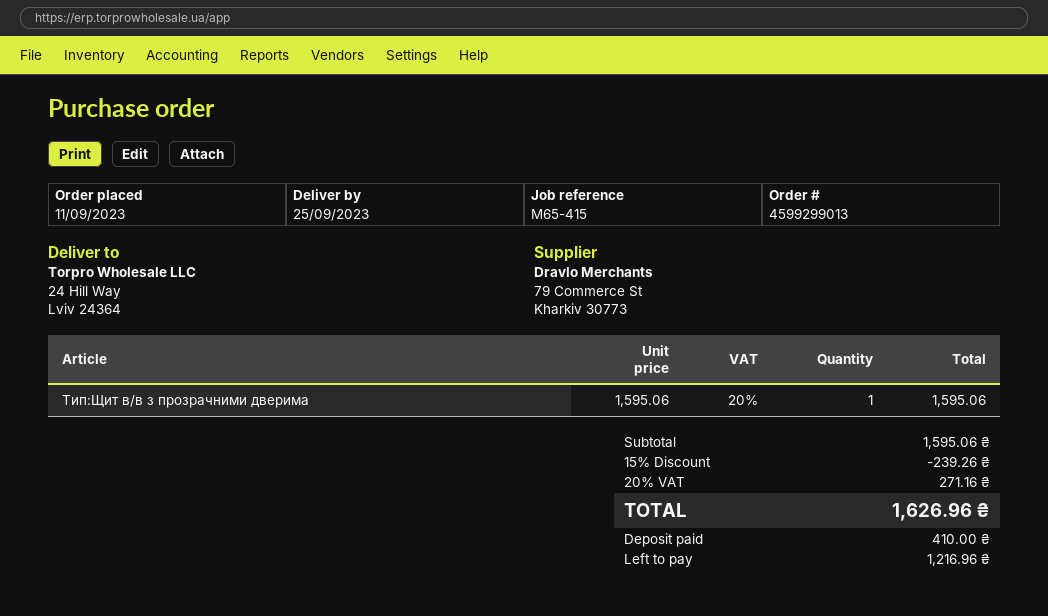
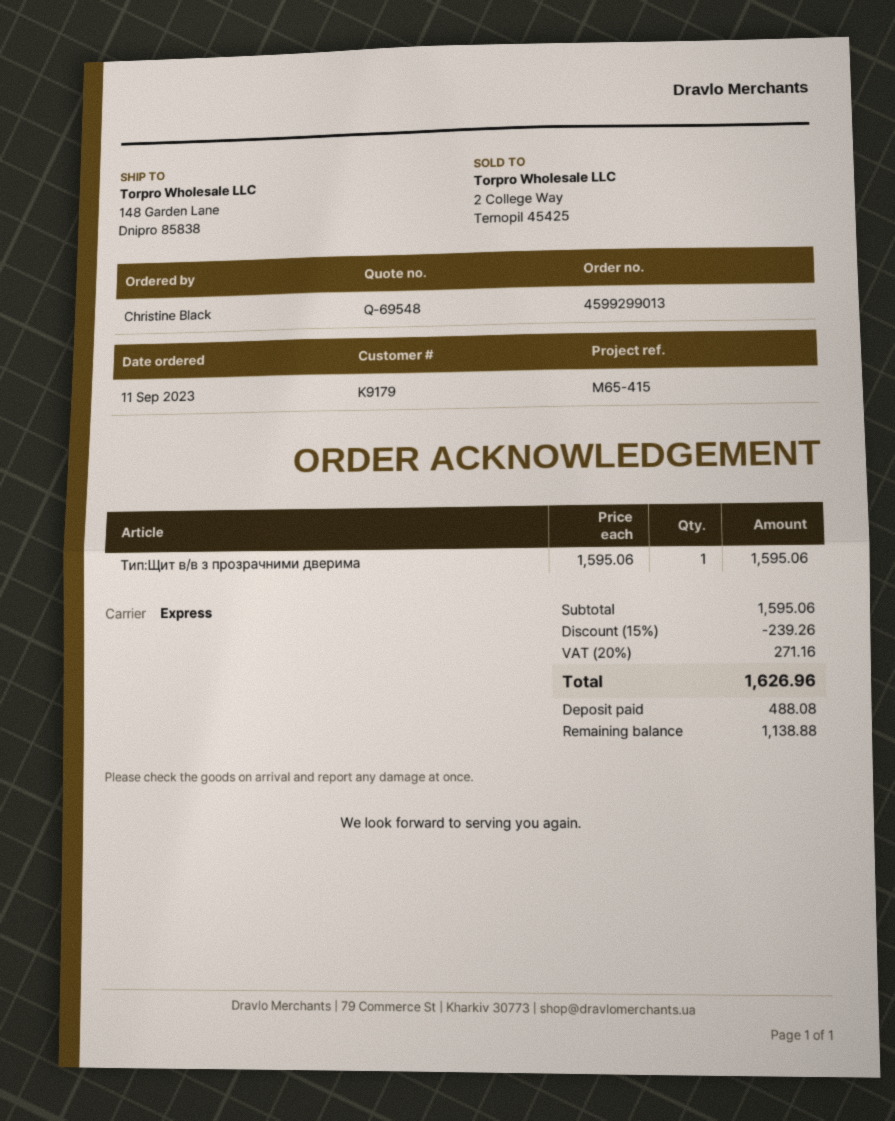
ship to: 24 Hill Way, Lviv 24364 -> 148 Garden Lane, Dnipro 85838
deposit: 410.00 -> 488.08
balance: 1216.96 -> 1138.88

